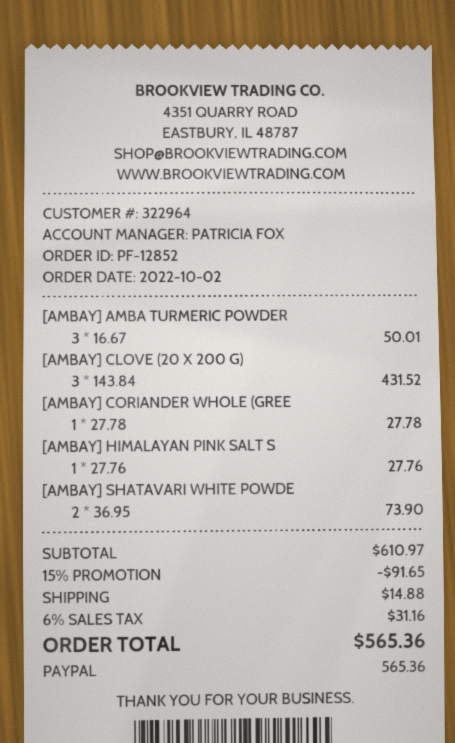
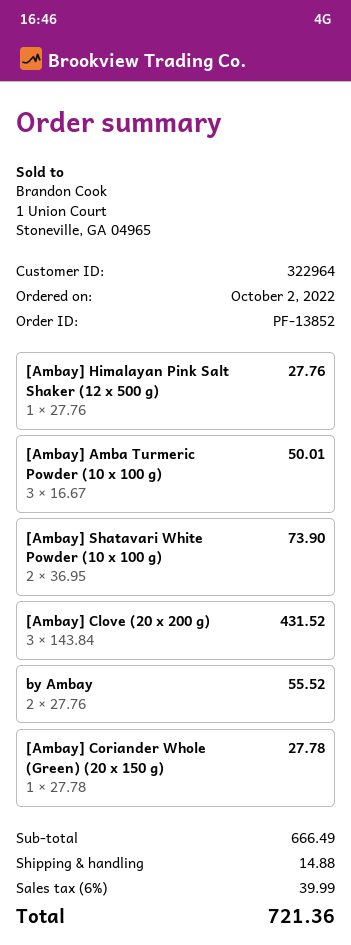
order number: PF-12852 -> PF-13852
by Ambay: none -> 2 x 27.76 = 55.52
subtotal: 610.97 -> 666.49
discount: 15% = 91.65 -> none
tax: 6% = 31.16 -> 6% = 39.99
total: 565.36 -> 721.36

